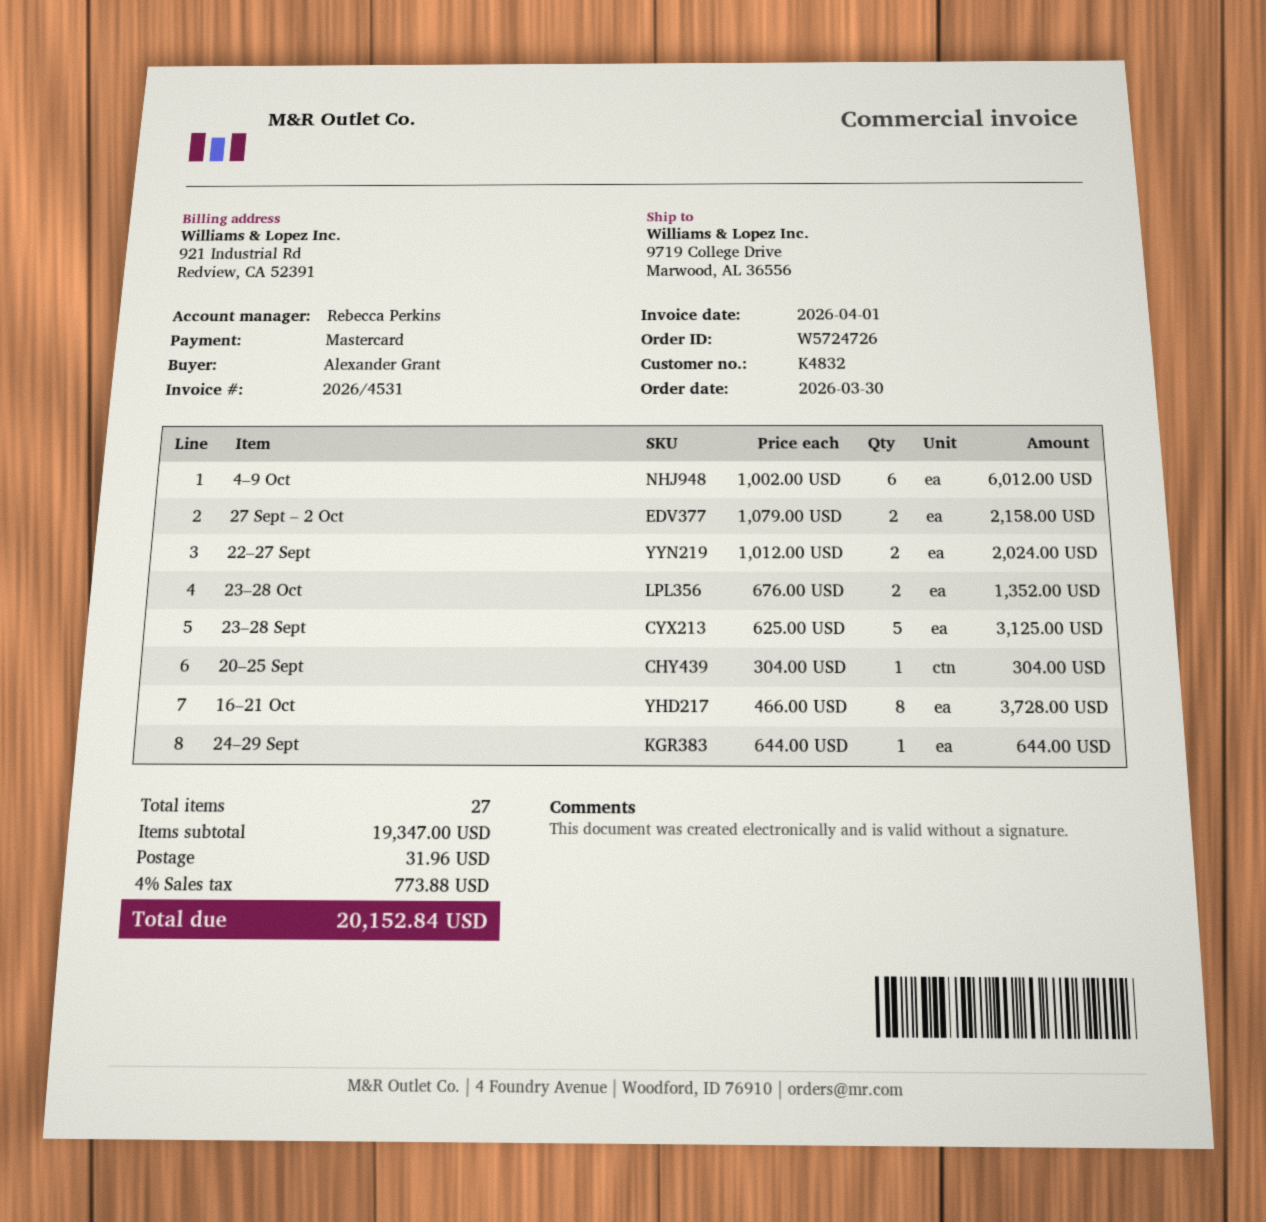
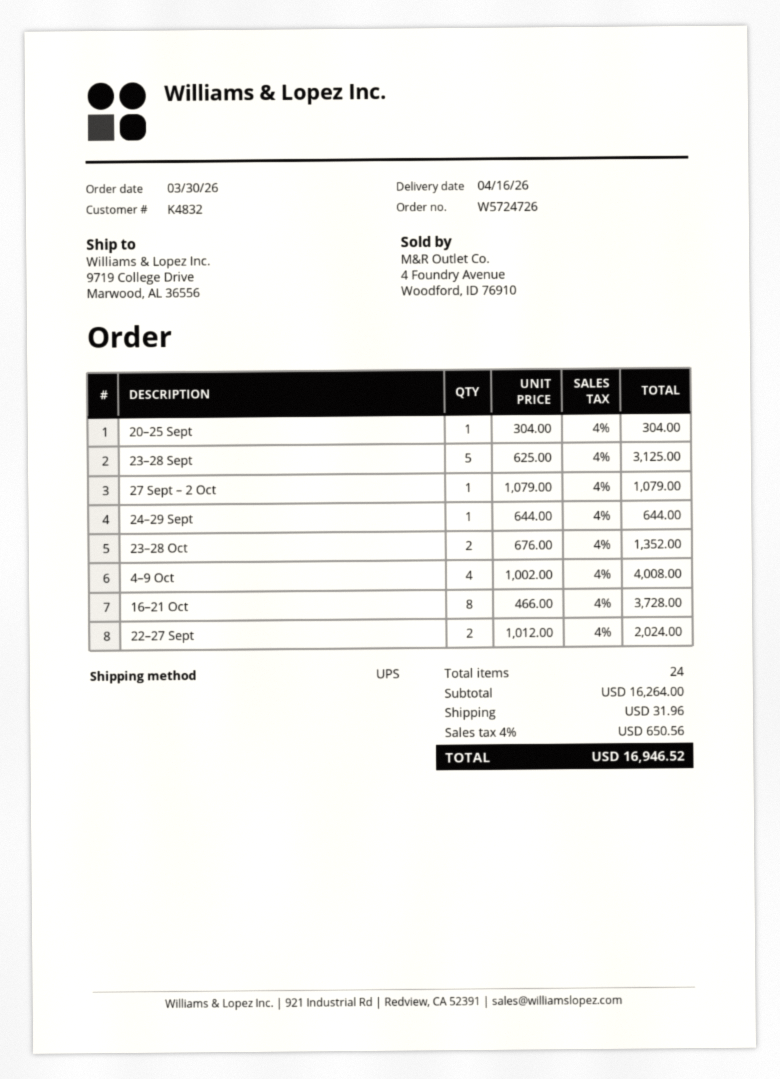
4–9 Oct: 6 x 1002.00 = 6012.00 -> 4 x 1002.00 = 4008.00
27 Sept – 2 Oct: 2 x 1079.00 = 2158.00 -> 1 x 1079.00 = 1079.00
total quantity: 27 -> 24
subtotal: 19347.00 -> 16264.00
tax: 4% = 773.88 -> 4% = 650.56
total: 20152.84 -> 16946.52

